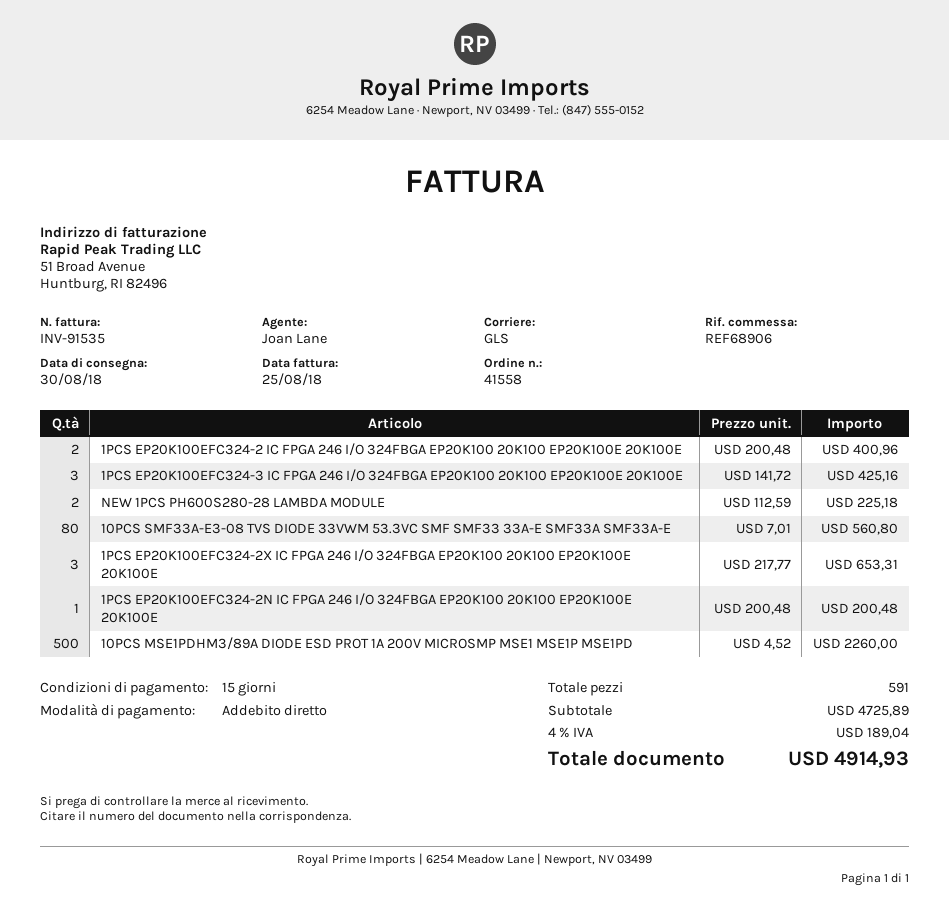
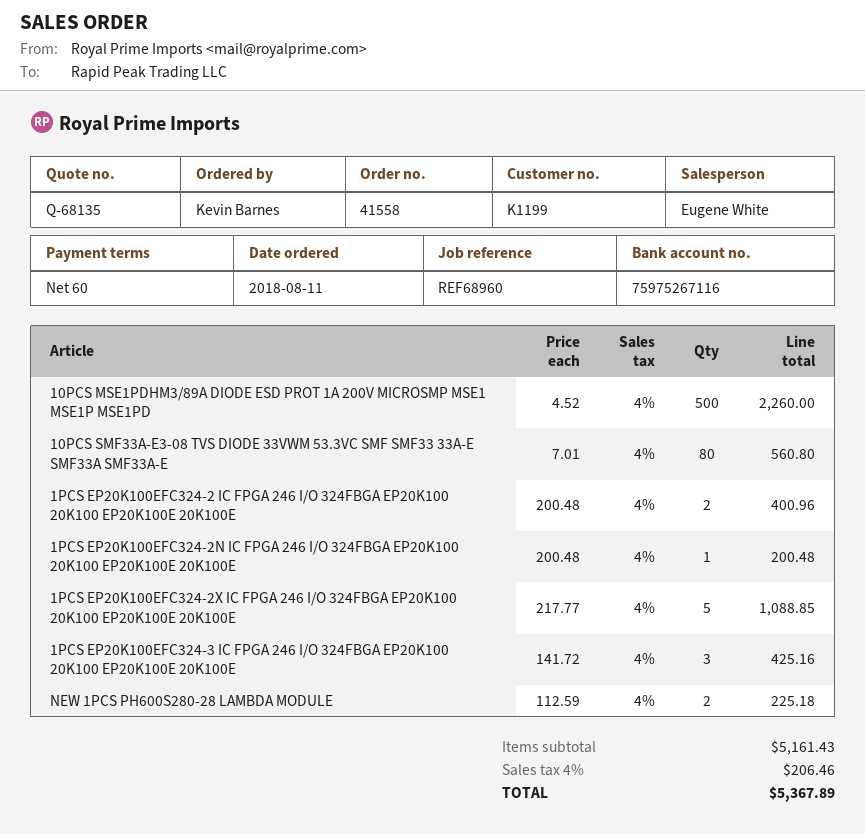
payment terms: 15 days -> 60 days
reference: REF68906 -> REF68960
sales rep: Joan Lane -> Eugene White
1PCS EP20K100EFC324-2X IC FPGA 246 I/O 324FBGA EP20K100 20K100 EP20K100E 20K100E: 3 x 217.77 = 653.31 -> 5 x 217.77 = 1088.85
subtotal: 4725.89 -> 5161.43
tax: 4% = 189.04 -> 4% = 206.46
total: 4914.93 -> 5367.89

